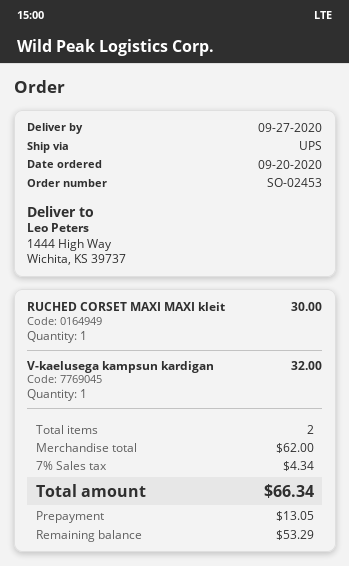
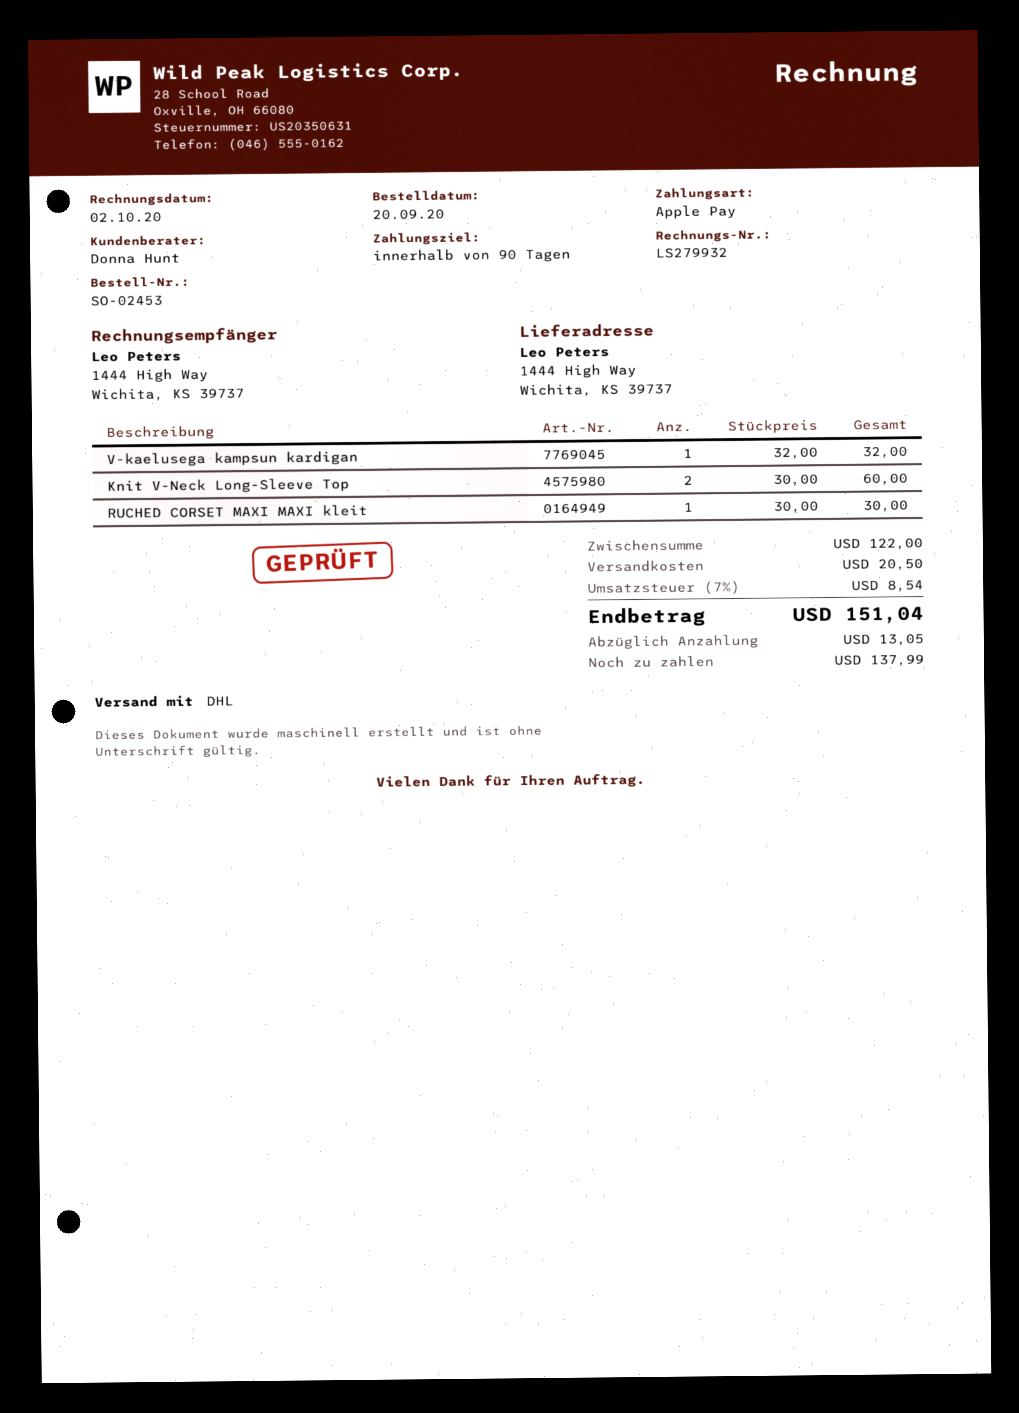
shipping method: UPS -> DHL
Knit V-Neck Long-Sleeve Top: none -> 2 for 60.00
subtotal: 62.00 -> 122.00
shipping: none -> 20.50
tax: 7% = 4.34 -> 7% = 8.54
total: 66.34 -> 151.04
balance: 53.29 -> 137.99

